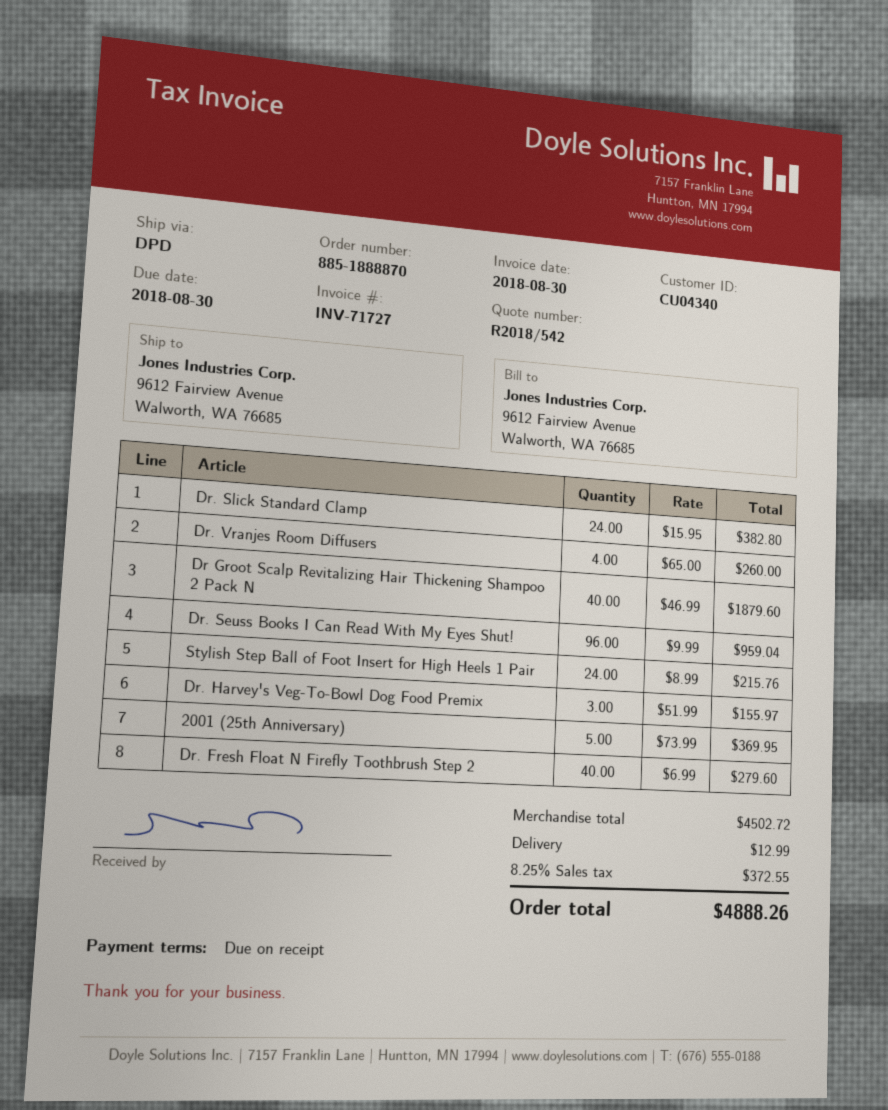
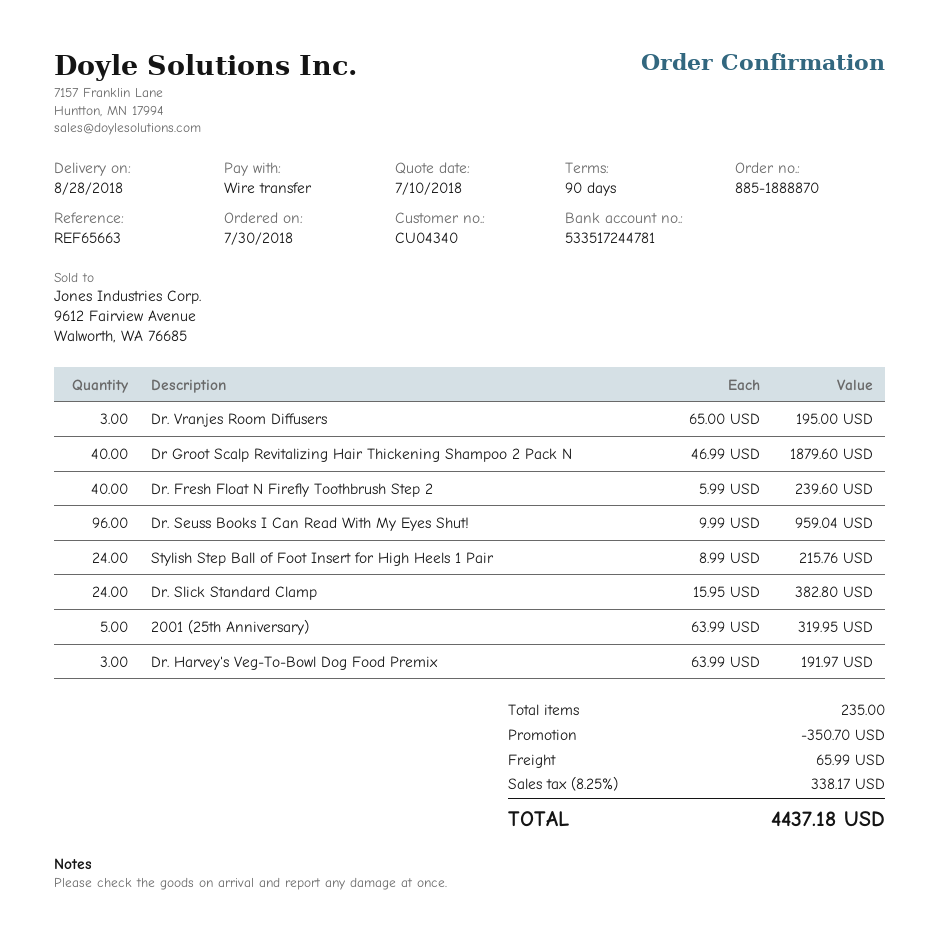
payment terms: on receipt -> 90 days
Dr. Vranjes Room Diffusers: 4 x 65.00 = 260.00 -> 3 x 65.00 = 195.00
Dr. Harvey's Veg-To-Bowl Dog Food Premix: 3 x 51.99 = 155.97 -> 3 x 63.99 = 191.97
2001 (25th Anniversary): 5 x 73.99 = 369.95 -> 5 x 63.99 = 319.95
Dr. Fresh Float N Firefly Toothbrush Step 2: 40 x 6.99 = 279.60 -> 40 x 5.99 = 239.60
discount: none -> 350.70
shipping: 12.99 -> 65.99
tax: 8.25% = 372.55 -> 8.25% = 338.17
total: 4888.26 -> 4437.18

